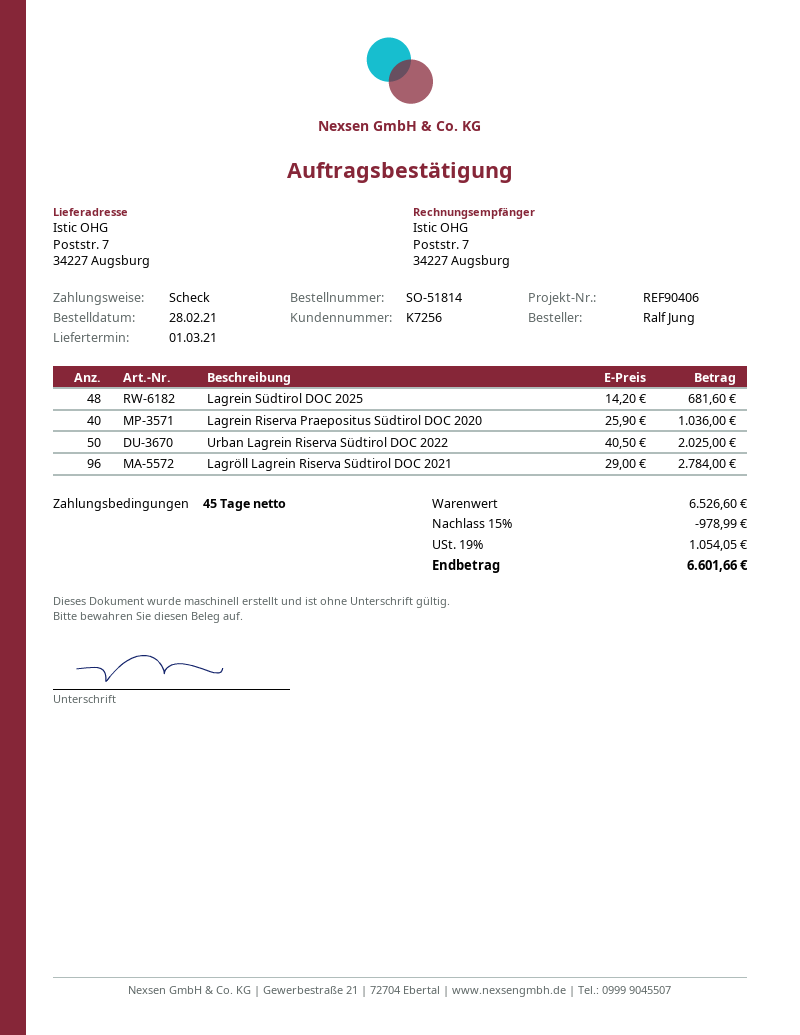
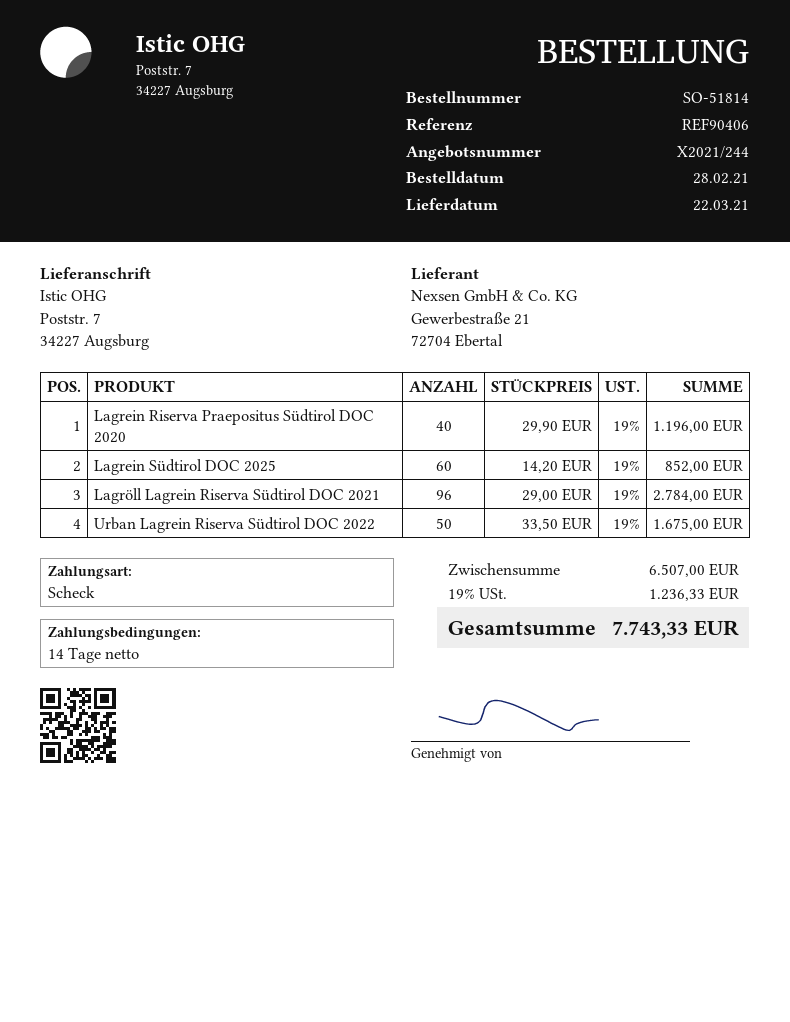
delivery date: 2021-03-01 -> 2021-03-22
payment terms: 45 days -> 14 days
Lagrein Südtirol DOC 2025: 48 x 14.20 = 681.60 -> 60 x 14.20 = 852.00
Lagrein Riserva Praepositus Südtirol DOC 2020: 40 x 25.90 = 1036.00 -> 40 x 29.90 = 1196.00
Urban Lagrein Riserva Südtirol DOC 2022: 50 x 40.50 = 2025.00 -> 50 x 33.50 = 1675.00
subtotal: 6526.60 -> 6507.00
discount: 15% = 978.99 -> none
tax: 19% = 1054.05 -> 19% = 1236.33
total: 6601.66 -> 7743.33

